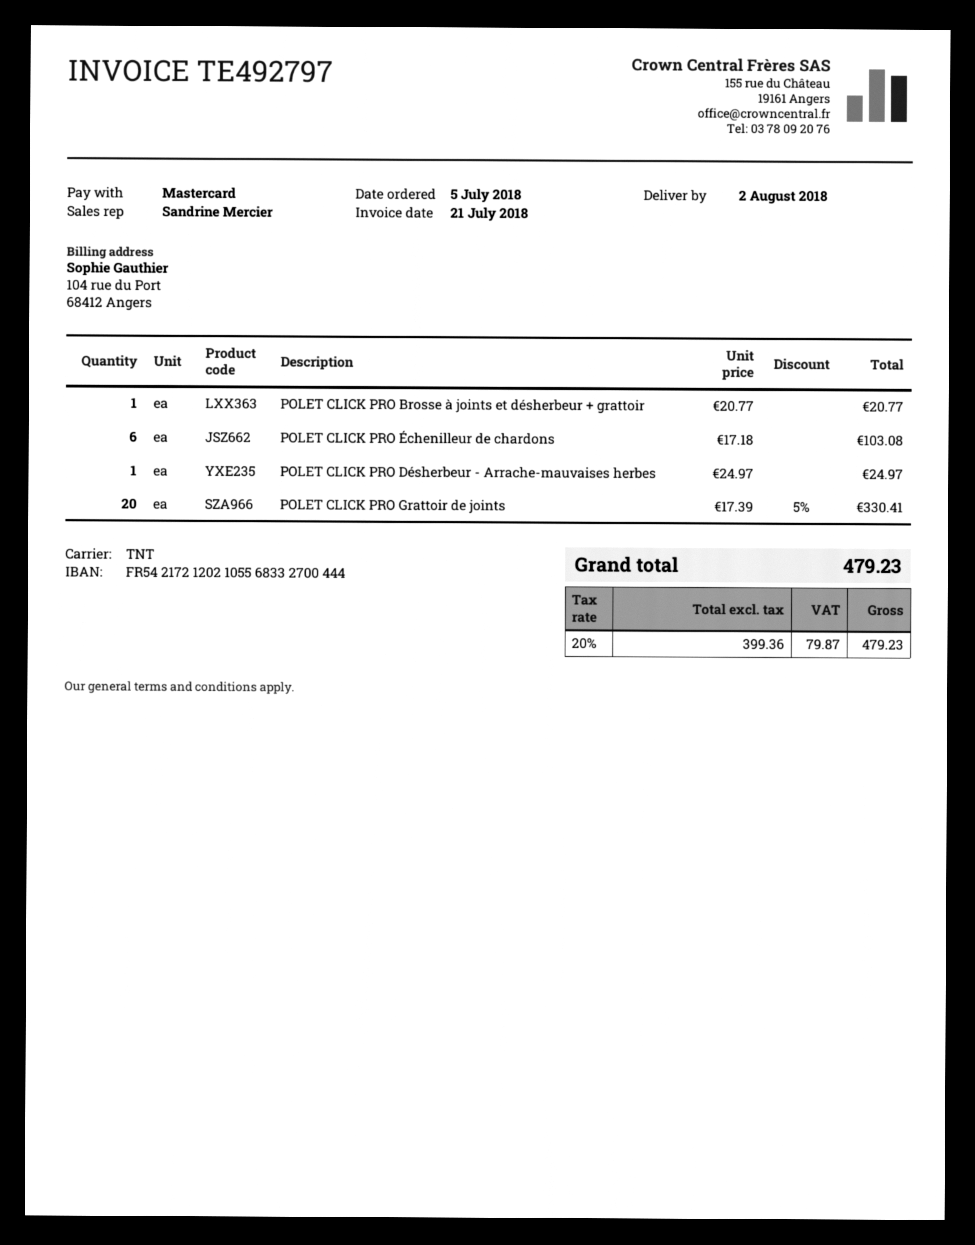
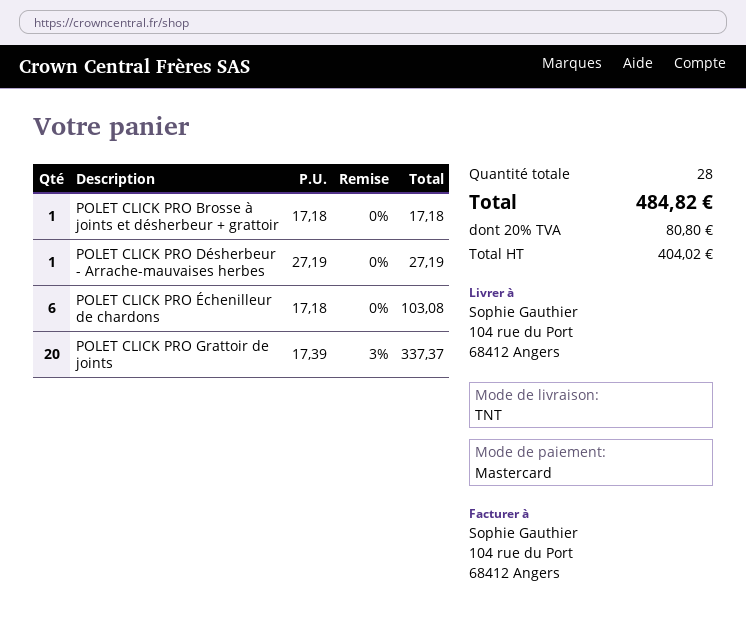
POLET CLICK PRO Brosse à joints et désherbeur + grattoir: 1 x 20.77 = 20.77 -> 1 x 17.18 = 17.18
POLET CLICK PRO Désherbeur - Arrache-mauvaises herbes: 1 x 24.97 = 24.97 -> 1 x 27.19 = 27.19
POLET CLICK PRO Grattoir de joints: 20 x 17.39 - 5% = 330.41 -> 20 x 17.39 - 3% = 337.37
net: 399.36 -> 404.02
tax: 20% = 79.87 -> 20% = 80.80
total: 479.23 -> 484.82

